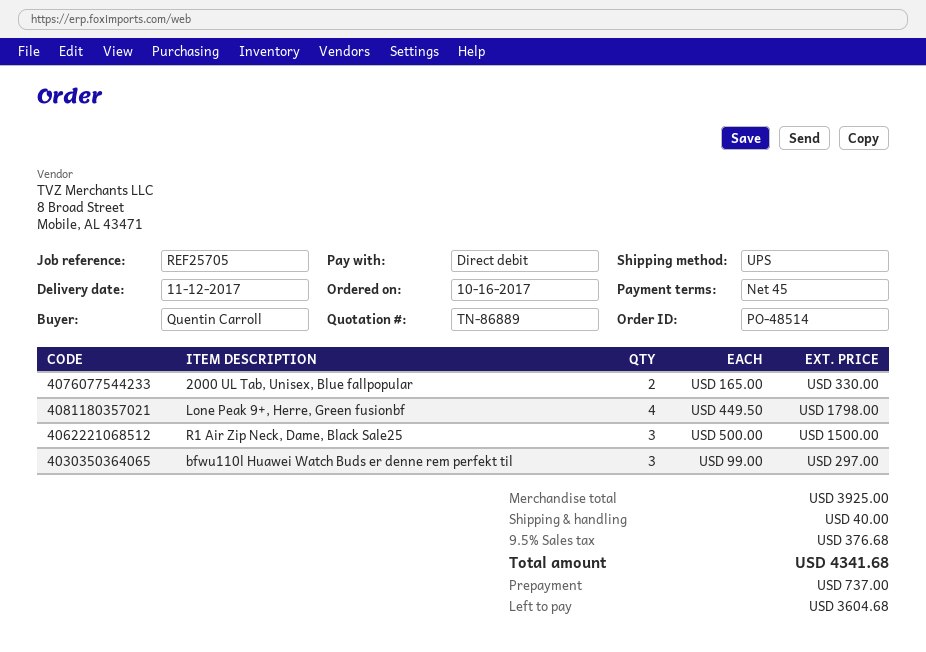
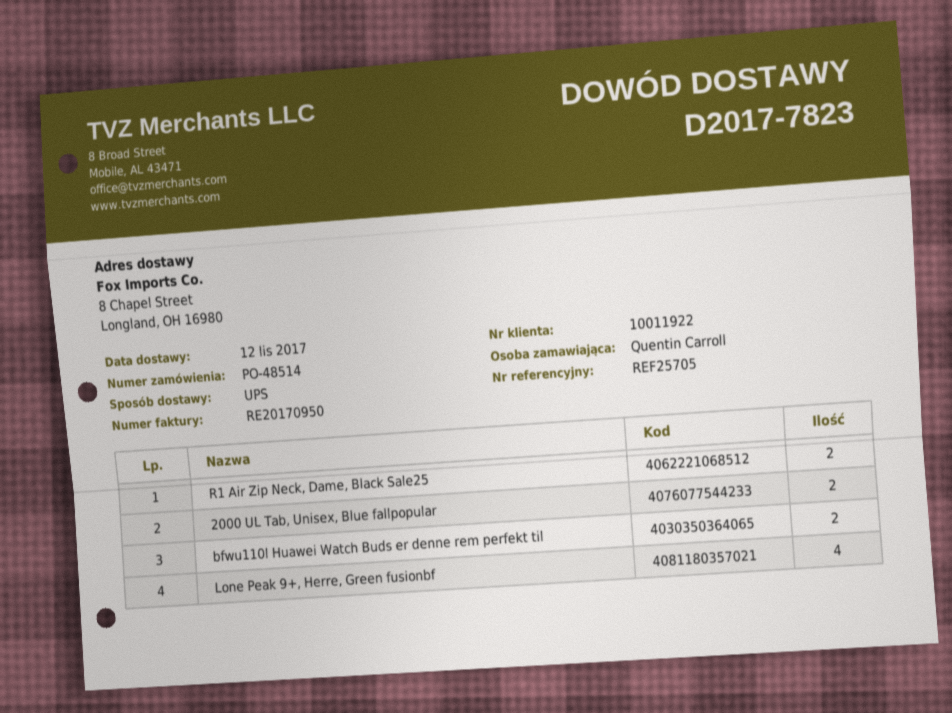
R1 Air Zip Neck, Dame, Black Sale25: 3 -> 2
bfwu110l Huawei Watch Buds er denne rem perfekt til: 3 -> 2

